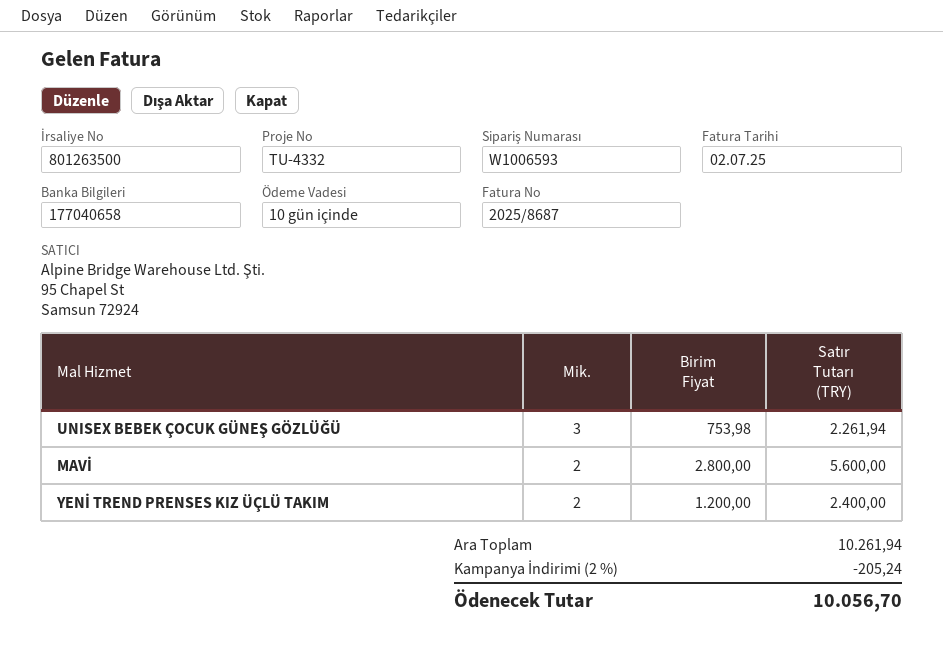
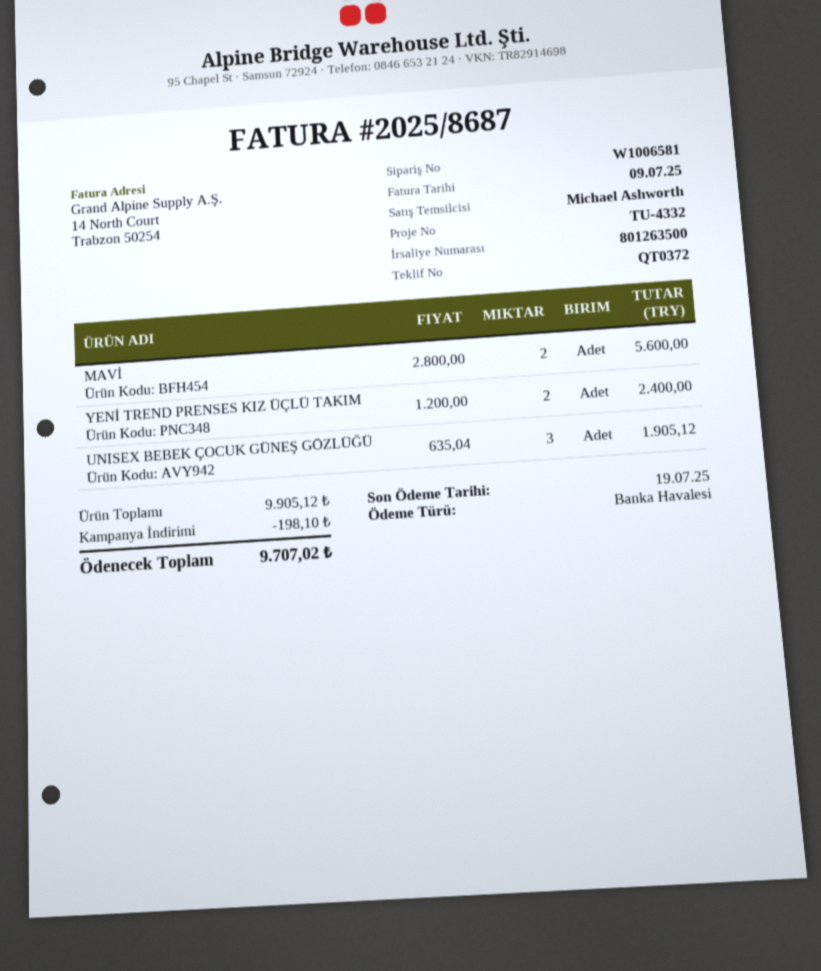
order number: W1006593 -> W1006581
invoice date: 2025-07-02 -> 2025-07-09
UNISEX BEBEK ÇOCUK GÜNEŞ GÖZLÜĞÜ: 3 x 753.98 = 2261.94 -> 3 x 635.04 = 1905.12
subtotal: 10261.94 -> 9905.12
discount: 205.24 -> 198.10
total: 10056.70 -> 9707.02

